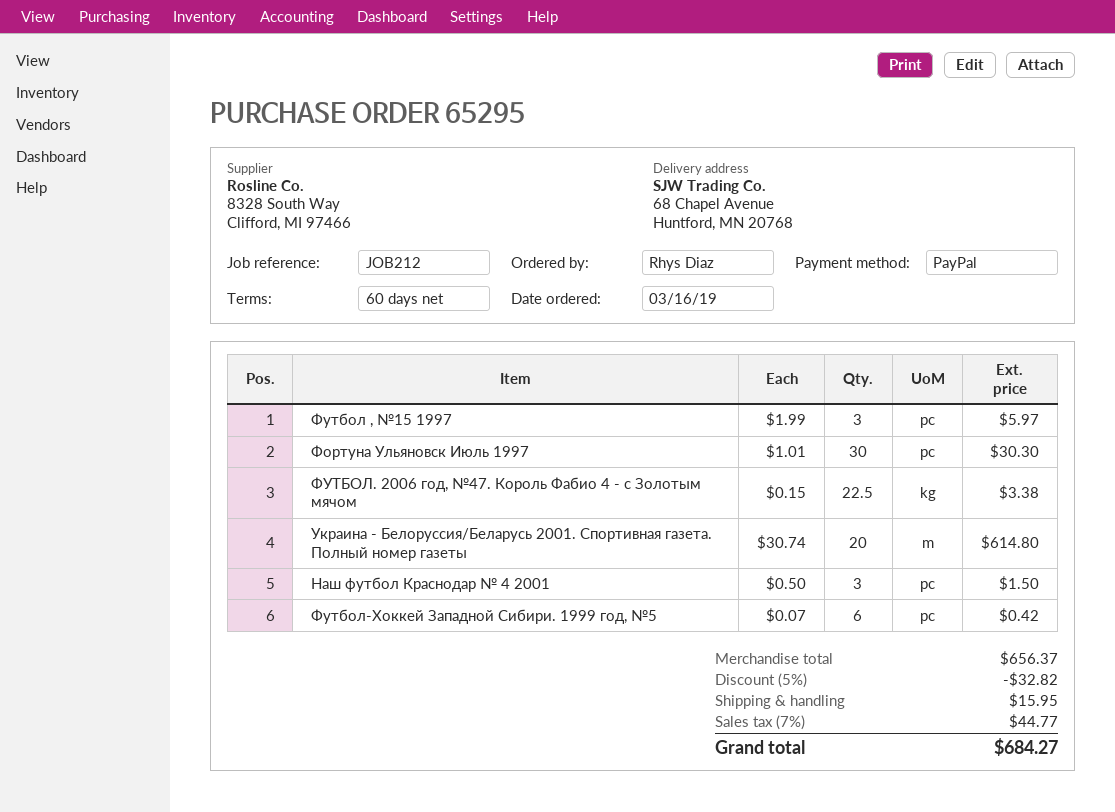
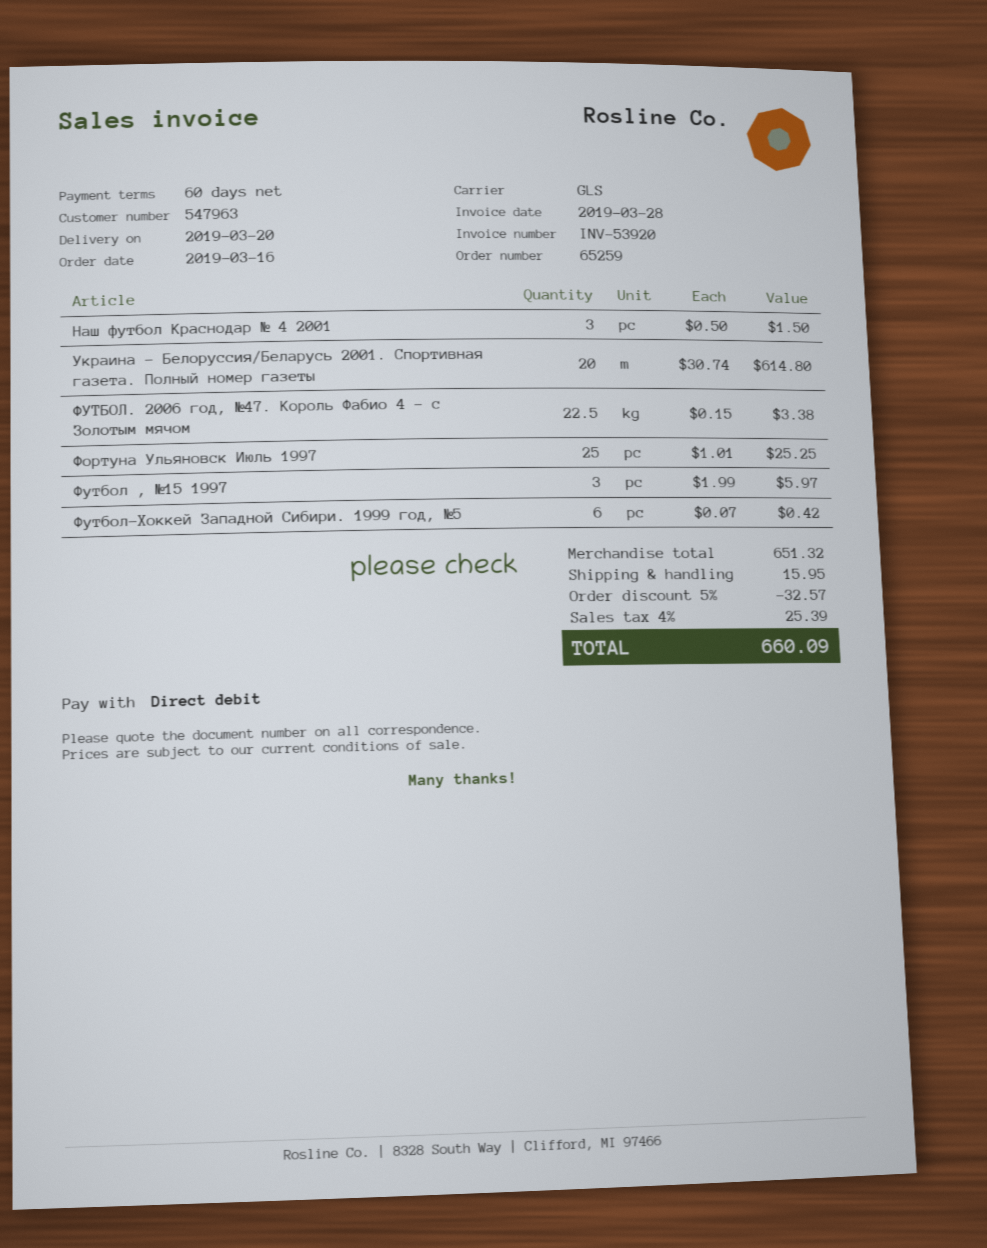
order number: 65295 -> 65259
payment method: PayPal -> direct debit
Фортуна Ульяновск Июль 1997: 30 x 1.01 = 30.30 -> 25 x 1.01 = 25.25
subtotal: 656.37 -> 651.32
discount: 5% = 32.82 -> 5% = 32.57
tax: 7% = 44.77 -> 4% = 25.39
total: 684.27 -> 660.09

